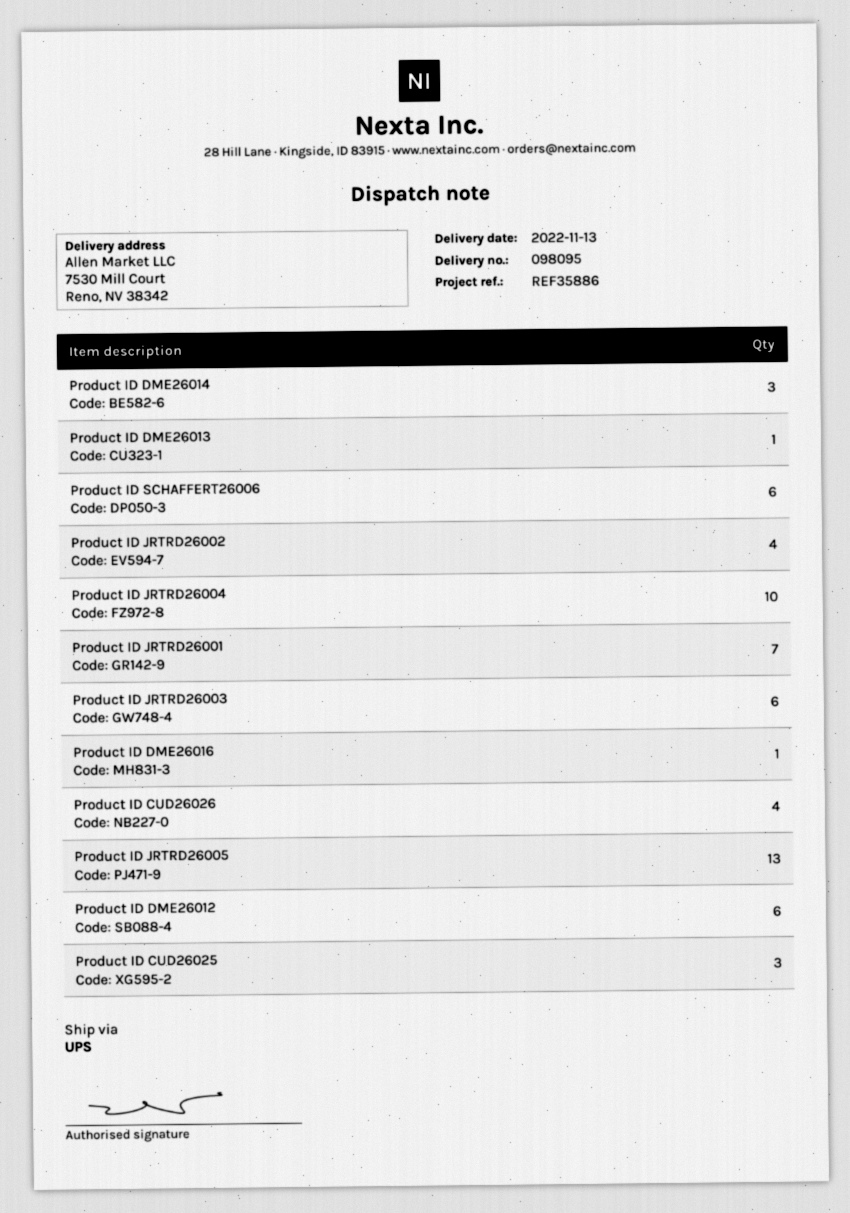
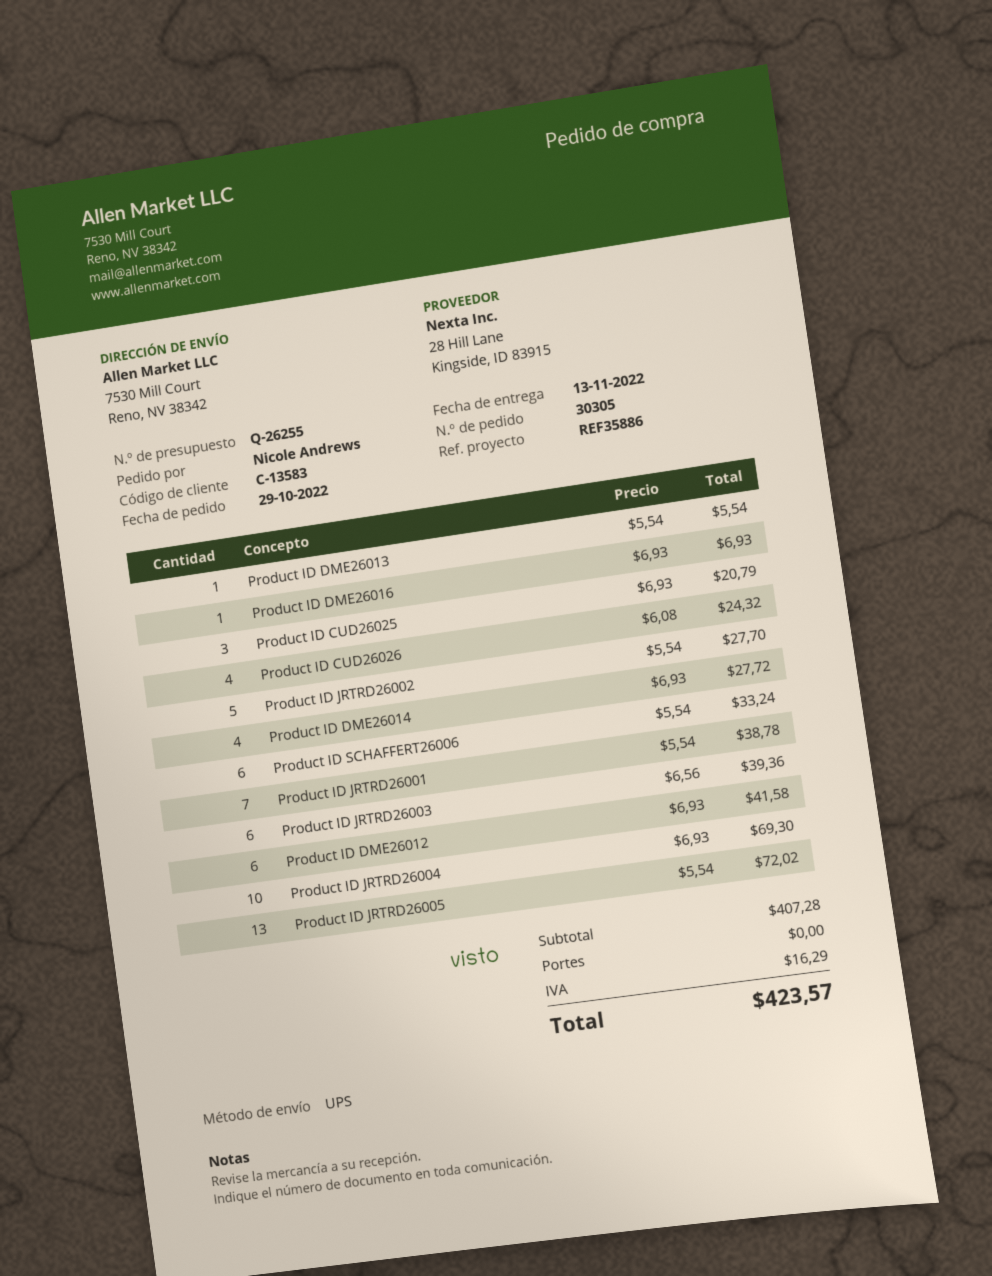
Product ID DME26014: 3 -> 4
Product ID JRTRD26002: 4 -> 5

